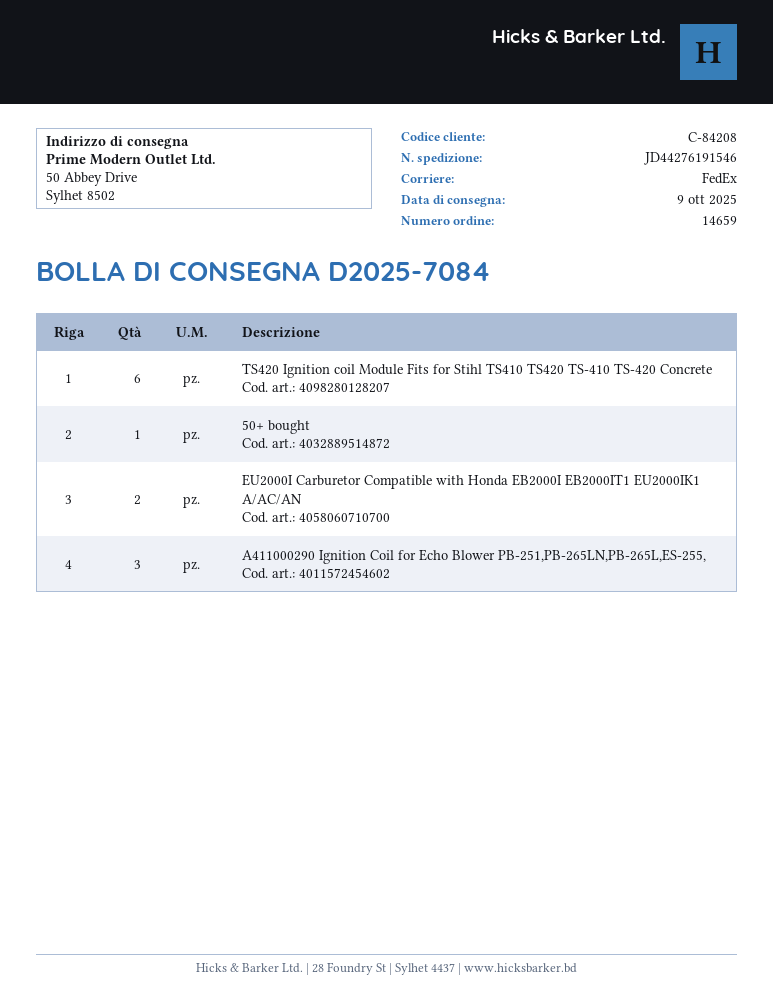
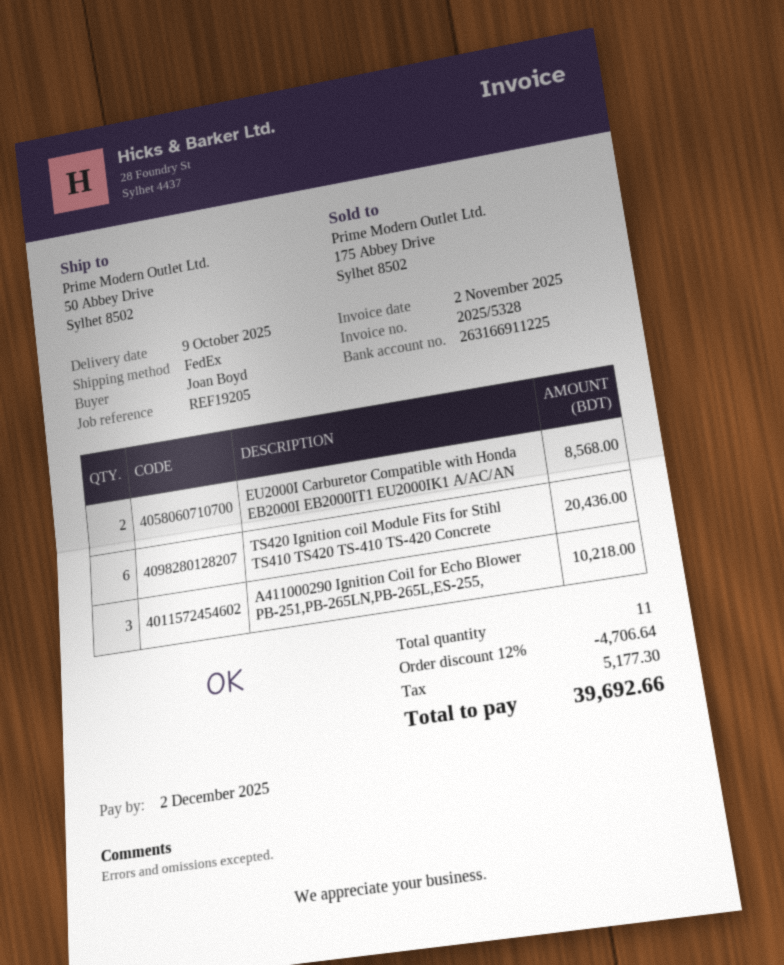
50+ bought: 1 -> none

